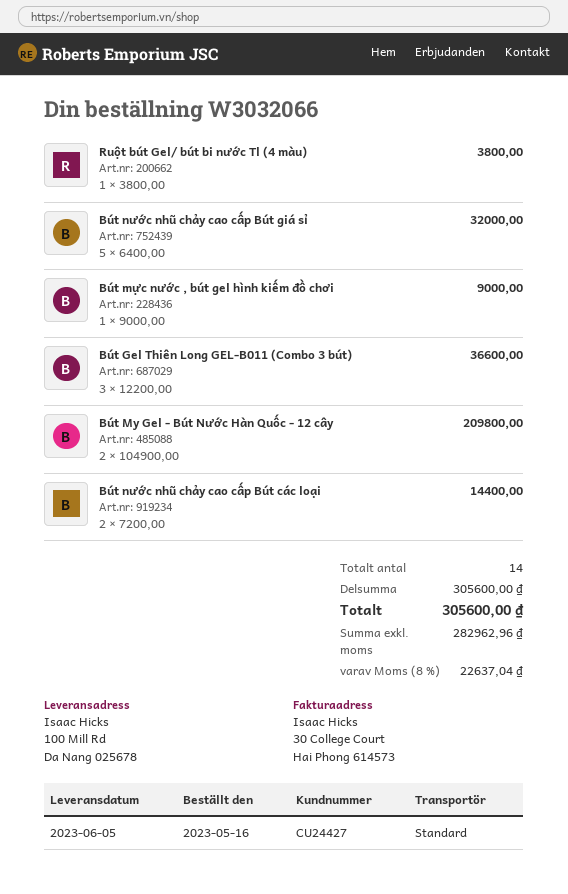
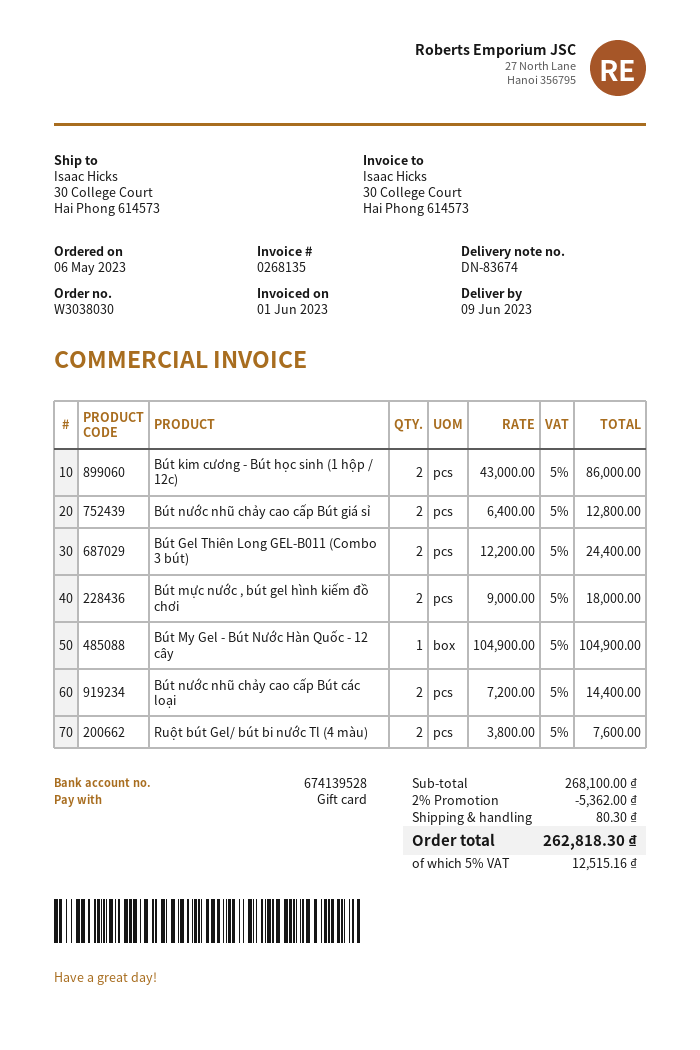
order number: W3032066 -> W3038030
order date: 2023-05-16 -> 2023-05-06
delivery date: 2023-06-05 -> 2023-06-09
ship to: 100 Mill Rd, Da Nang 025678 -> 30 College Court, Hai Phong 614573
Ruột bút Gel/ bút bi nước Tl (4 màu): 1 x 3800.00 = 3800.00 -> 2 x 3800.00 = 7600.00
Bút nước nhũ chảy cao cấp Bút giá sỉ: 5 x 6400.00 = 32000.00 -> 2 x 6400.00 = 12800.00
Bút mực nước , bút gel hình kiếm đồ chơi: 1 x 9000.00 = 9000.00 -> 2 x 9000.00 = 18000.00
Bút Gel Thiên Long GEL-B011 (Combo 3 bút): 3 x 12200.00 = 36600.00 -> 2 x 12200.00 = 24400.00
Bút My Gel - Bút Nước Hàn Quốc - 12 cây: 2 x 104900.00 = 209800.00 -> 1 x 104900.00 = 104900.00
Bút kim cương - Bút học sinh (1 hộp / 12c): none -> 2 x 43000.00 = 86000.00
subtotal: 305600.00 -> 268100.00
discount: none -> 2% = 5362.00
shipping: none -> 80.30
tax: 8% = 22637.04 -> 5% = 12515.16
total: 305600.00 -> 262818.30

